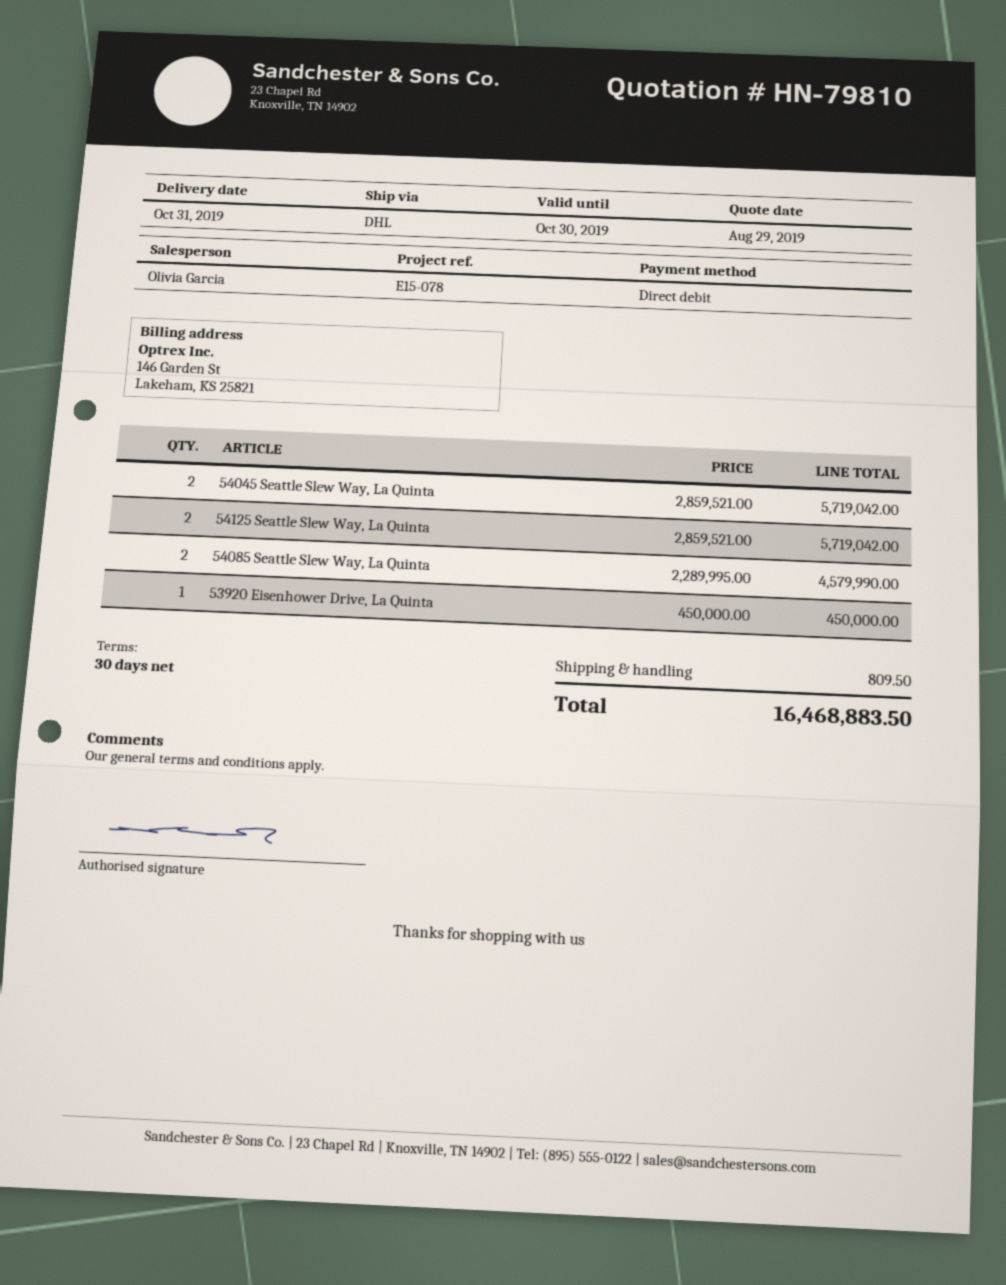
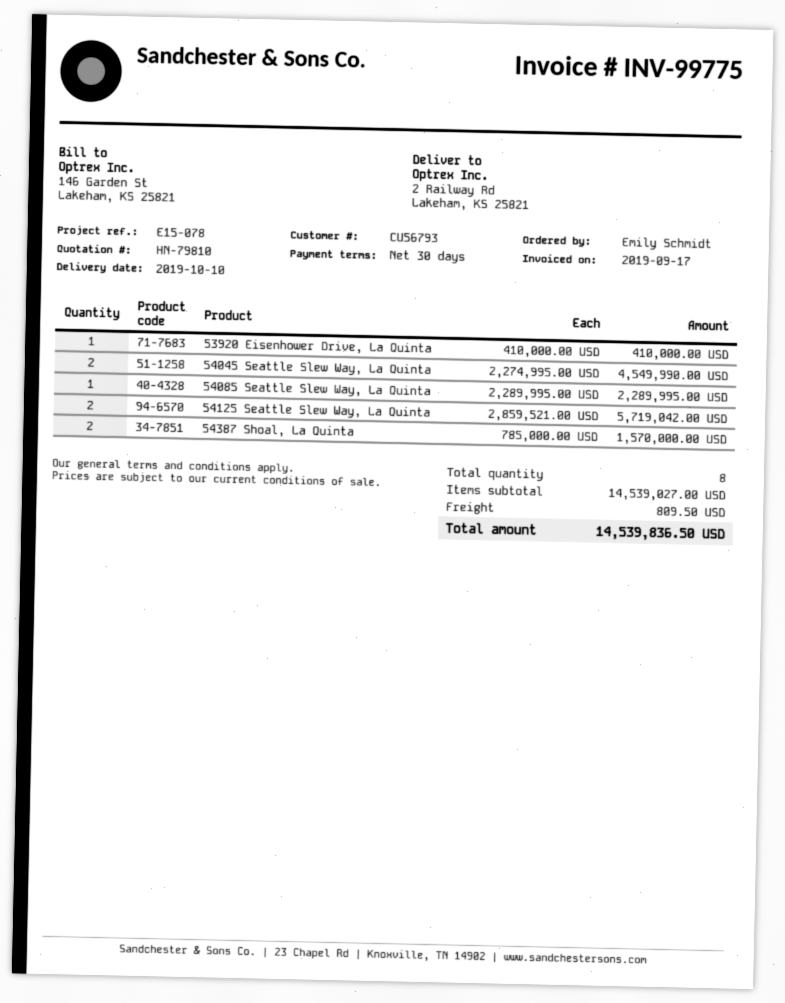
delivery date: 2019-10-31 -> 2019-10-10
54045 Seattle Slew Way, La Quinta: 2 x 2859521.00 = 5719042.00 -> 2 x 2274995.00 = 4549990.00
54085 Seattle Slew Way, La Quinta: 2 x 2289995.00 = 4579990.00 -> 1 x 2289995.00 = 2289995.00
53920 Eisenhower Drive, La Quinta: 1 x 450000.00 = 450000.00 -> 1 x 410000.00 = 410000.00
54387 Shoal, La Quinta: none -> 2 x 785000.00 = 1570000.00
total: 16468883.50 -> 14539836.50

